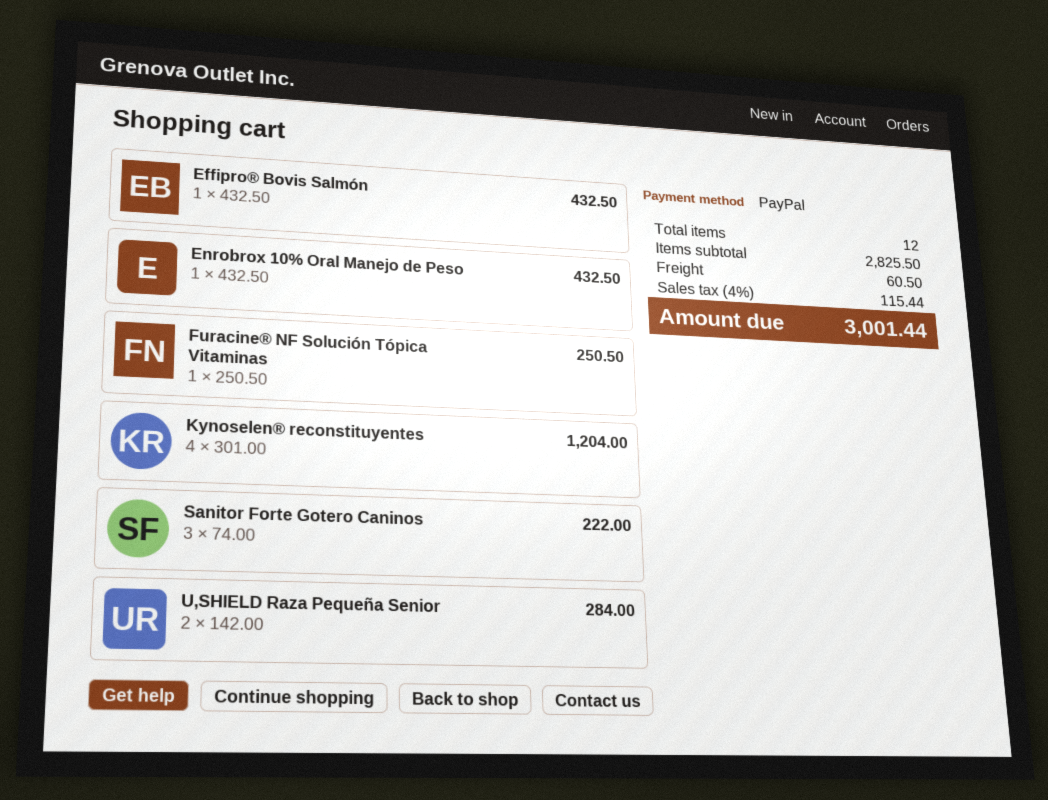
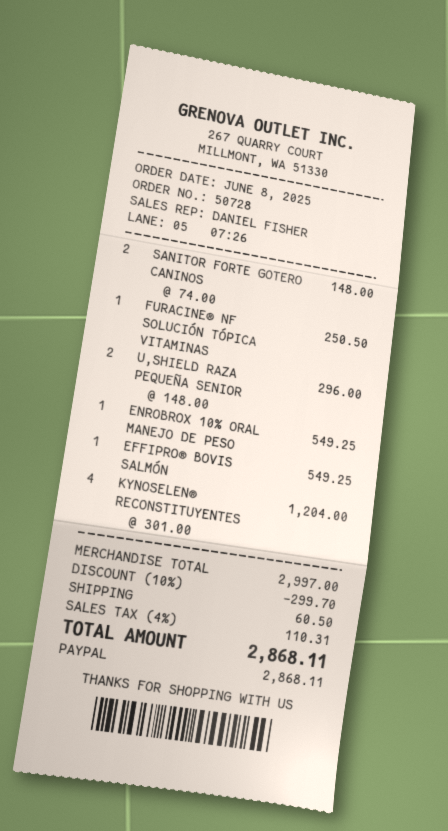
Effipro® Bovis Salmón: 1 x 432.50 = 432.50 -> 1 x 549.25 = 549.25
Enrobrox 10% Oral Manejo de Peso: 1 x 432.50 = 432.50 -> 1 x 549.25 = 549.25
Sanitor Forte Gotero Caninos: 3 x 74.00 = 222.00 -> 2 x 74.00 = 148.00
U,SHIELD Raza Pequeña Senior: 2 x 142.00 = 284.00 -> 2 x 148.00 = 296.00
subtotal: 2825.50 -> 2997.00
discount: none -> 10% = 299.70
tax: 4% = 115.44 -> 4% = 110.31
total: 3001.44 -> 2868.11

